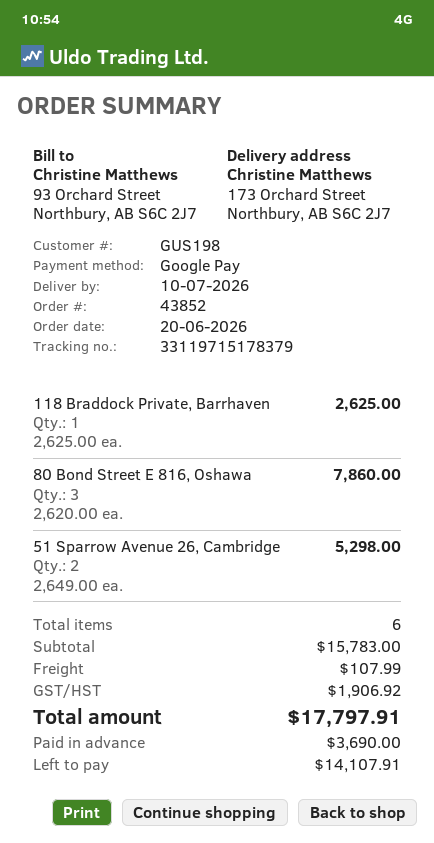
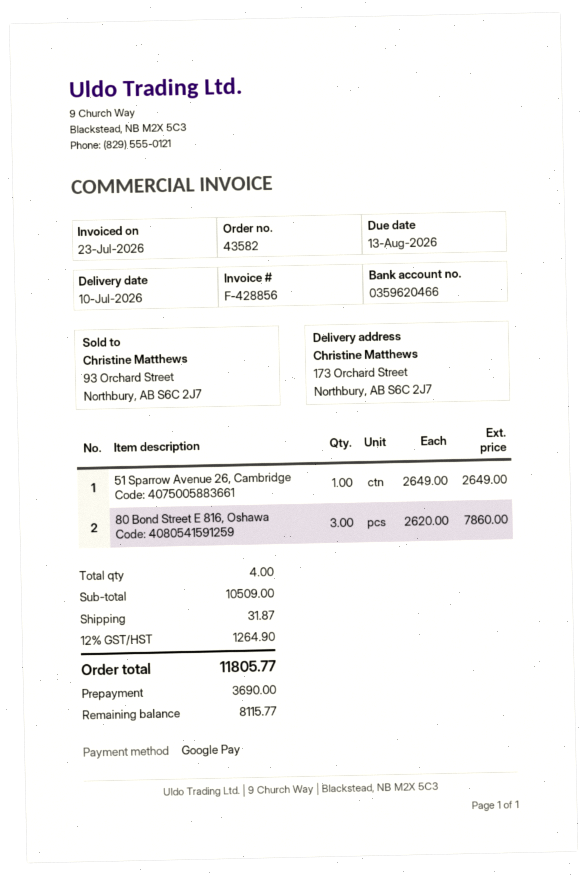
order number: 43852 -> 43582
118 Braddock Private, Barrhaven: 1 x 2625.00 = 2625.00 -> none
51 Sparrow Avenue 26, Cambridge: 2 x 2649.00 = 5298.00 -> 1 x 2649.00 = 2649.00
total quantity: 6 -> 4
subtotal: 15783.00 -> 10509.00
shipping: 107.99 -> 31.87
tax: 1906.92 -> 1264.90
total: 17797.91 -> 11805.77
balance: 14107.91 -> 8115.77

